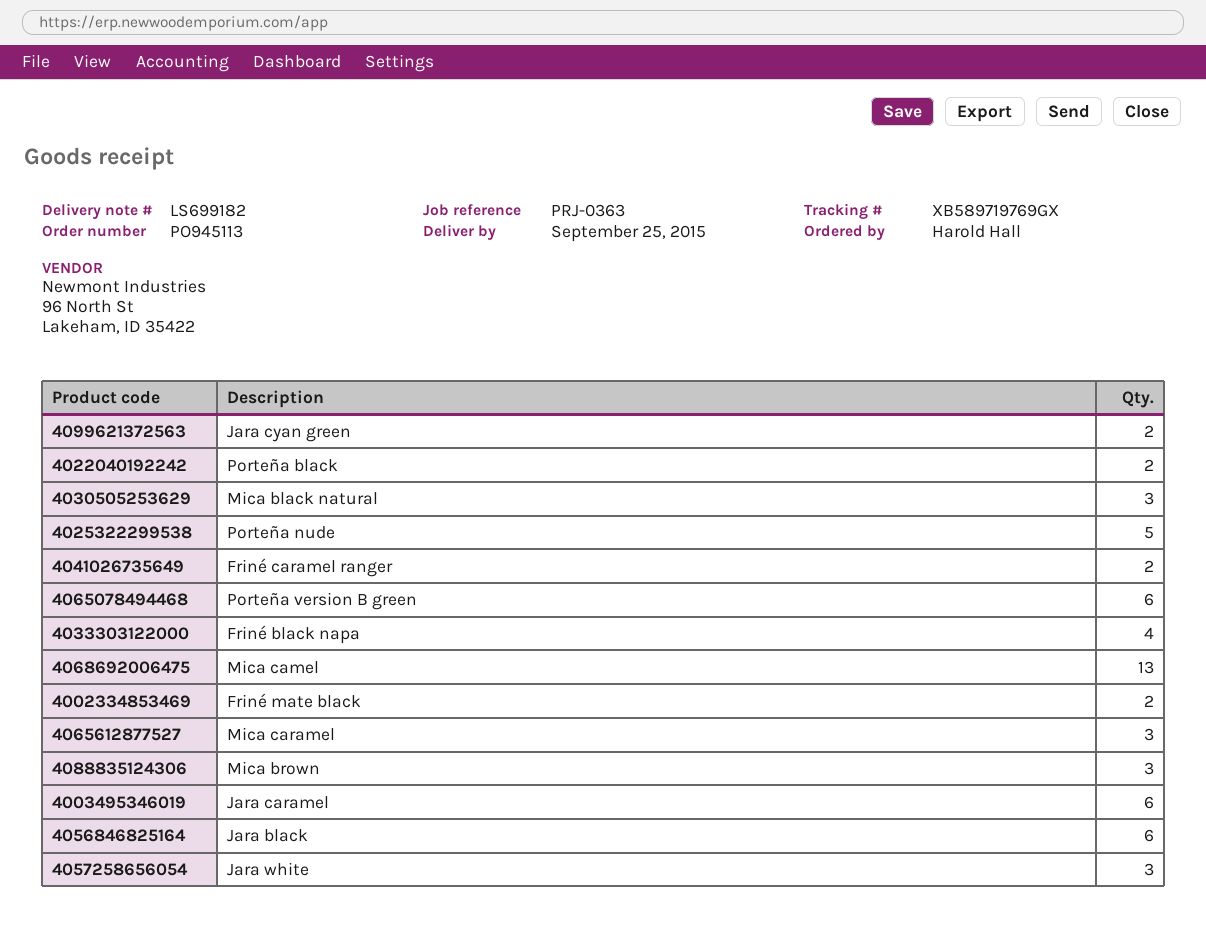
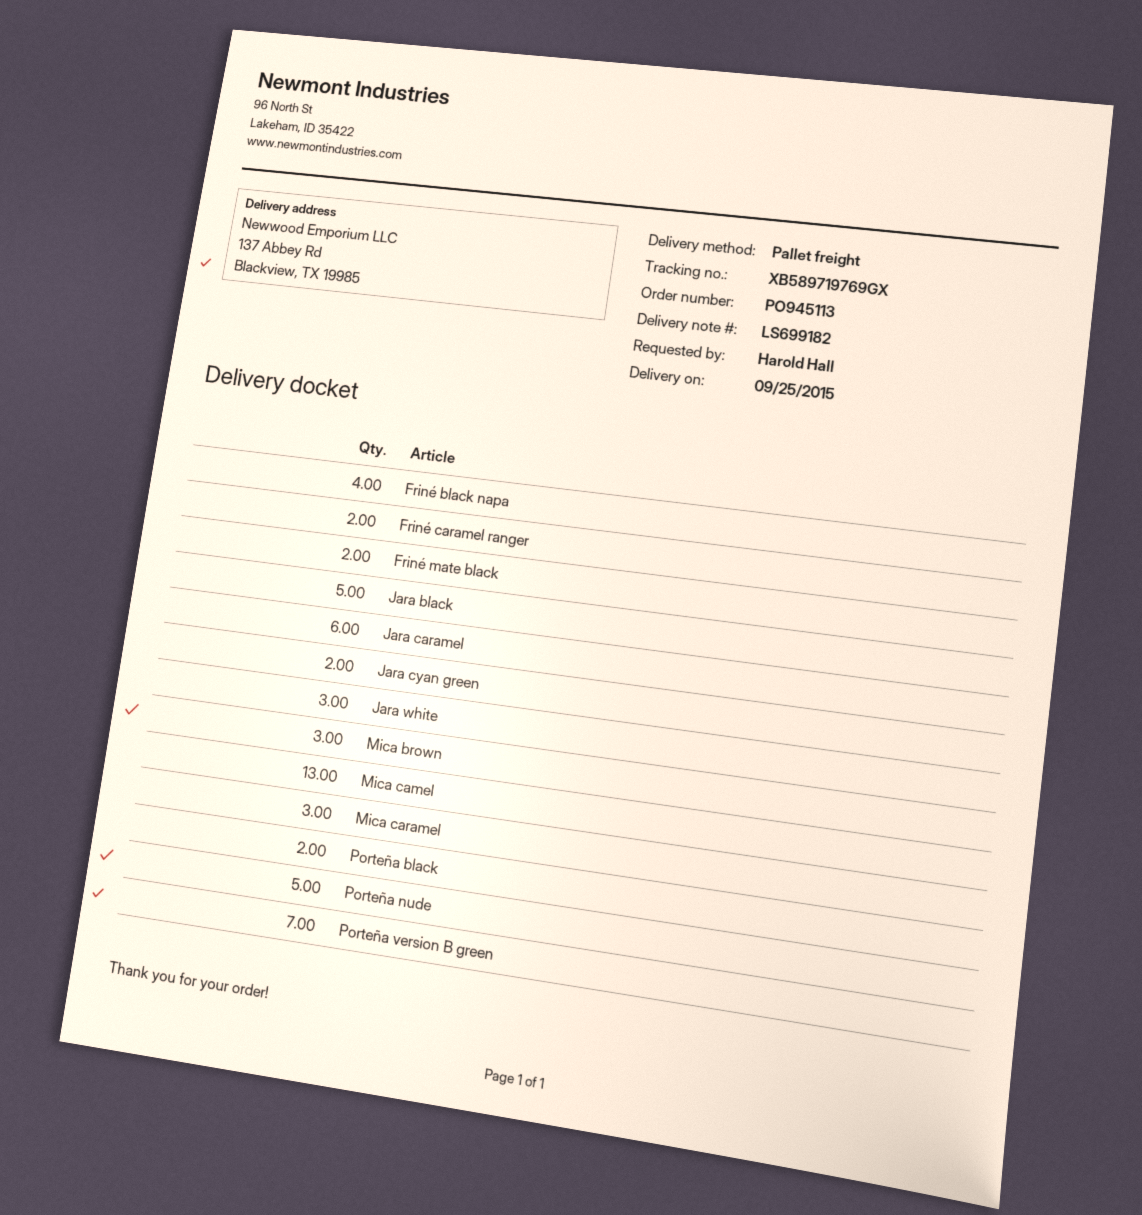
Mica black natural: 3 -> none
Porteña version B green: 6 -> 7
Jara black: 6 -> 5

